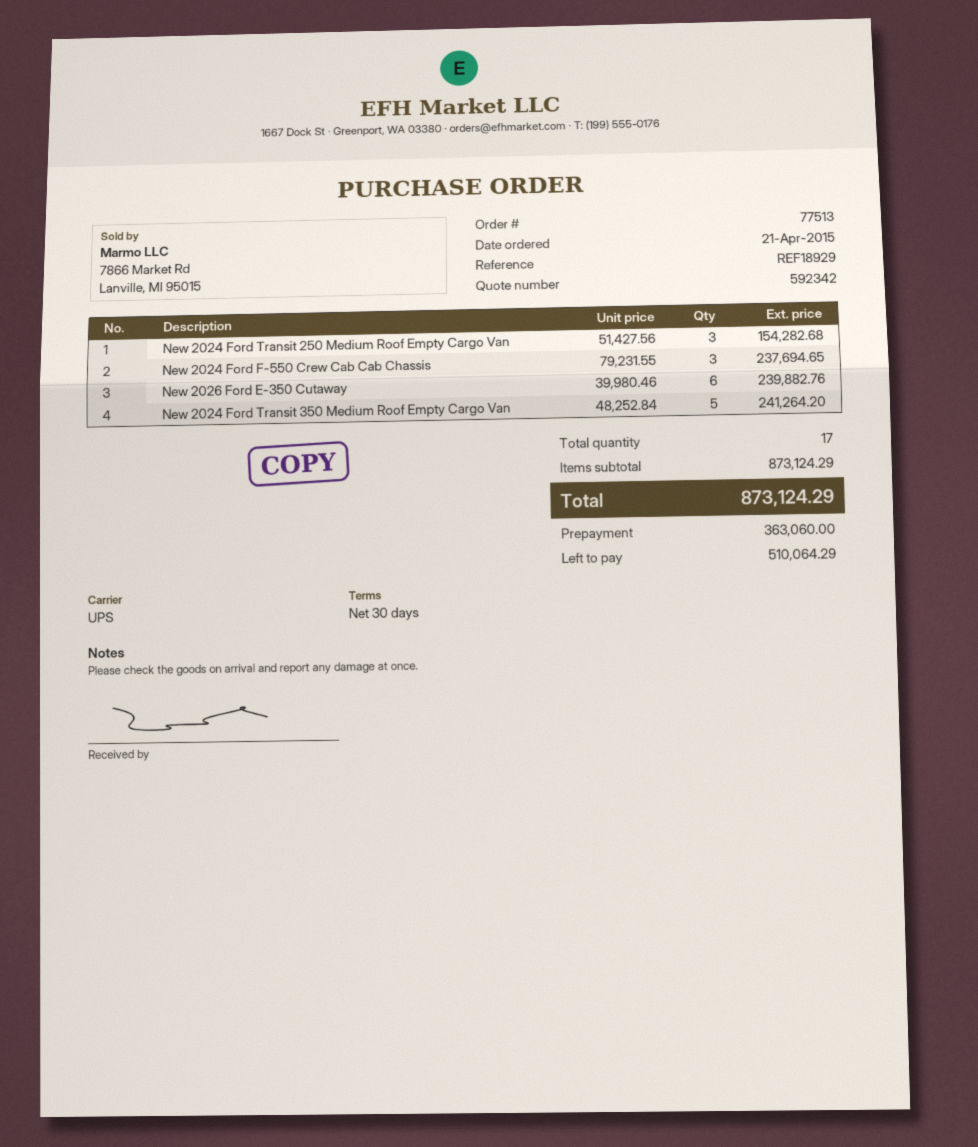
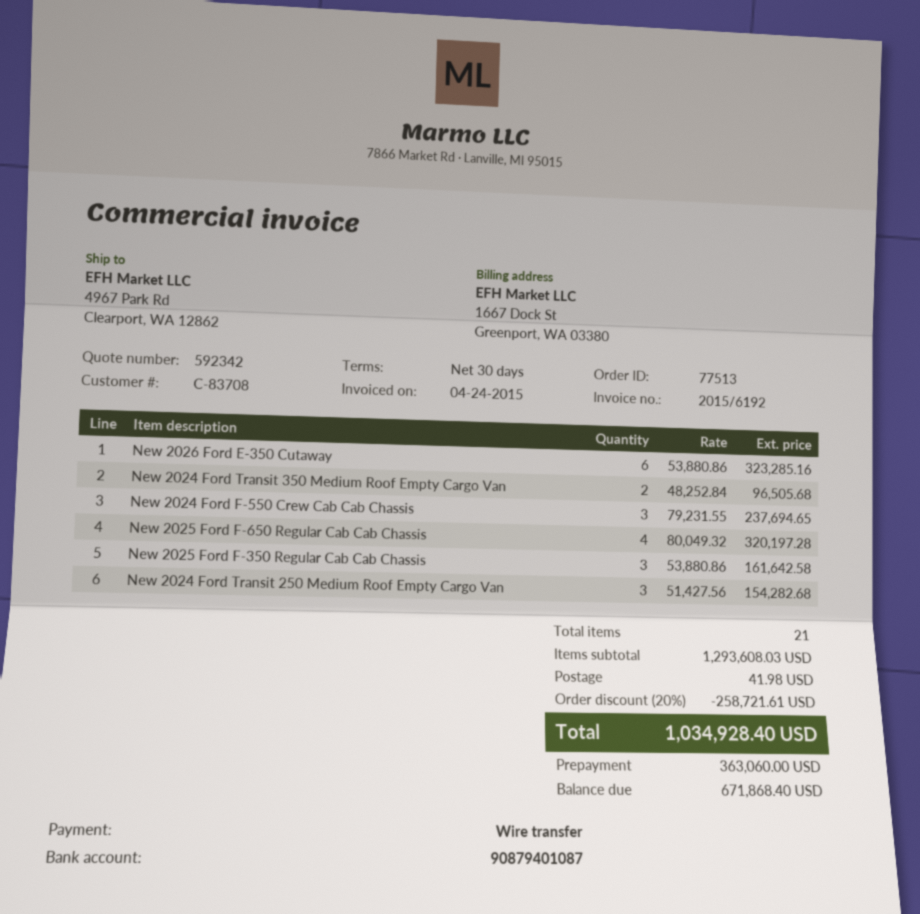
New 2026 Ford E-350 Cutaway: 6 x 39980.46 = 239882.76 -> 6 x 53880.86 = 323285.16
New 2024 Ford Transit 350 Medium Roof Empty Cargo Van: 5 x 48252.84 = 241264.20 -> 2 x 48252.84 = 96505.68
New 2025 Ford F-650 Regular Cab Cab Chassis: none -> 4 x 80049.32 = 320197.28
New 2025 Ford F-350 Regular Cab Cab Chassis: none -> 3 x 53880.86 = 161642.58
total quantity: 17 -> 21
subtotal: 873124.29 -> 1293608.03
discount: none -> 20% = 258721.61
shipping: none -> 41.98
total: 873124.29 -> 1034928.40
balance: 510064.29 -> 671868.40

